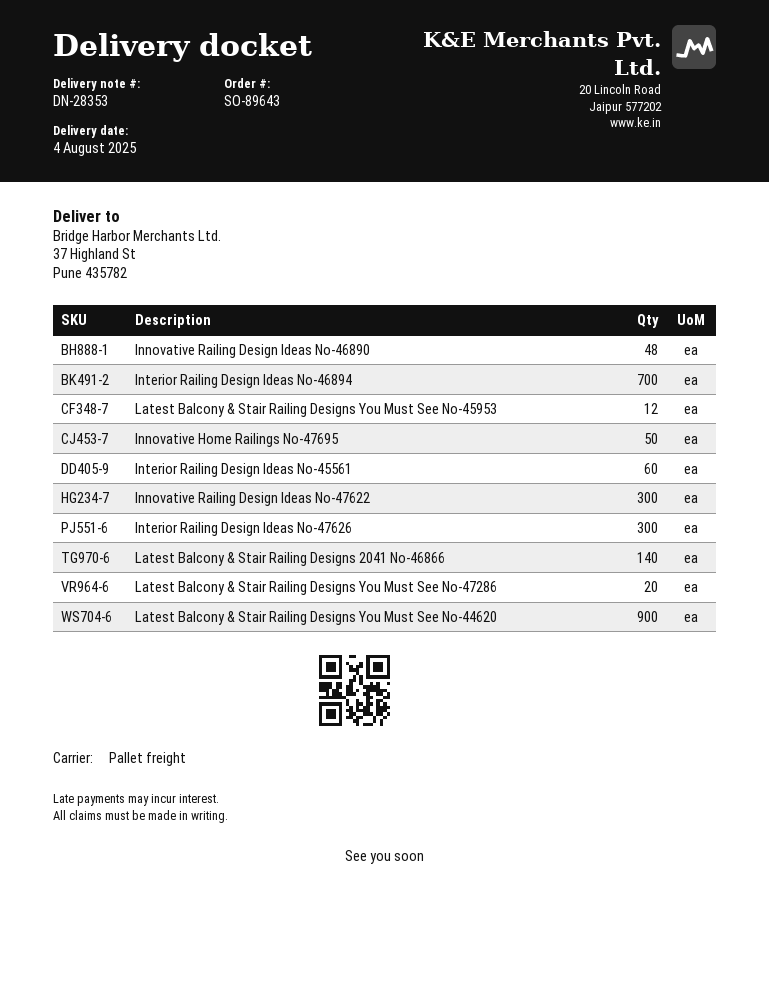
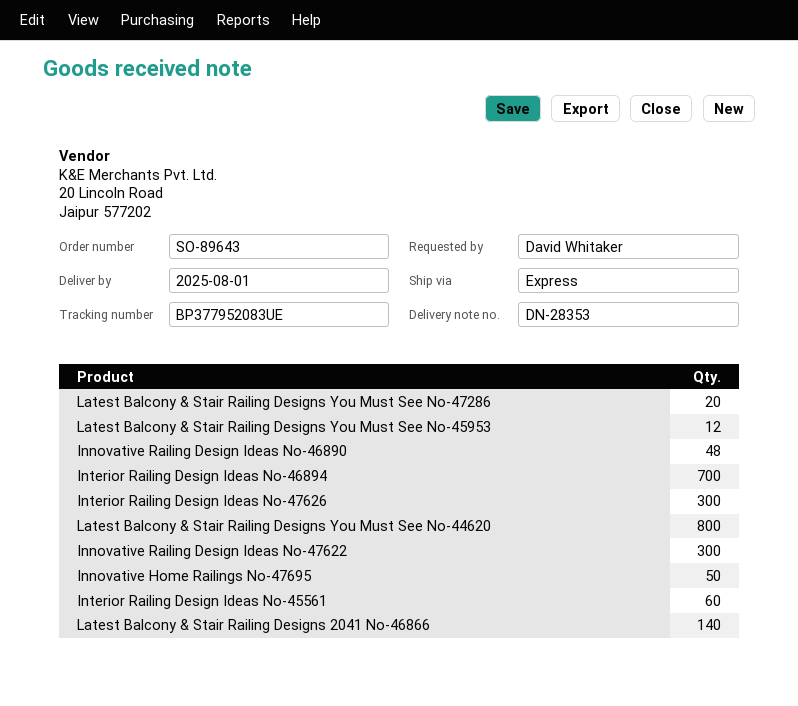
delivery date: 2025-08-04 -> 2025-08-01
shipping method: pallet freight -> express
Latest Balcony & Stair Railing Designs You Must See No-44620: 900 -> 800

